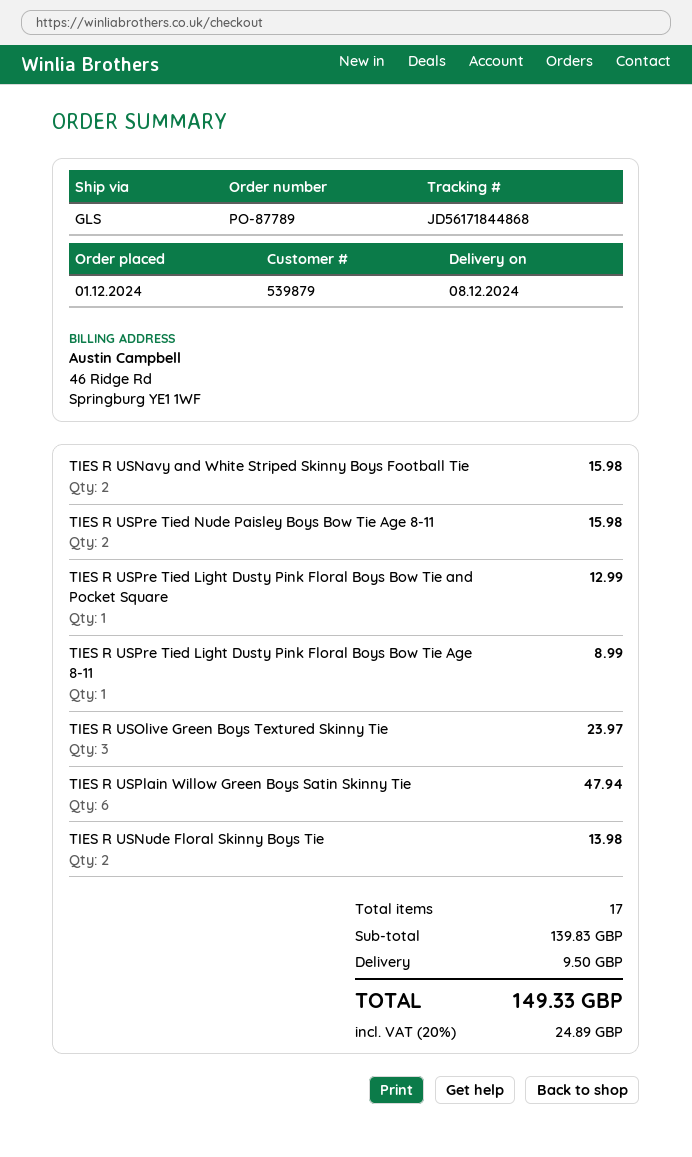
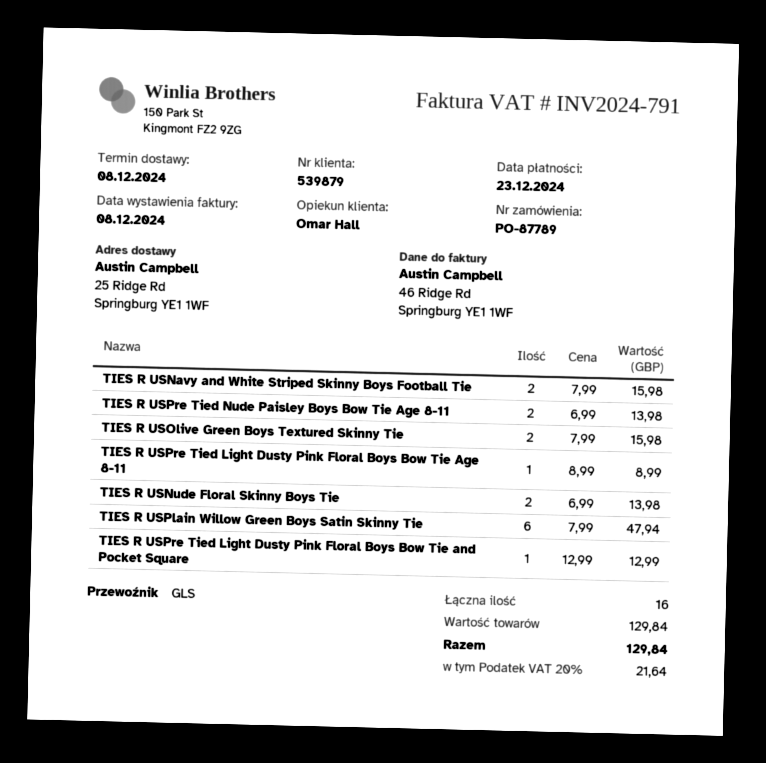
TIES R USPre Tied Nude Paisley Boys Bow Tie Age 8-11: 2 for 15.98 -> 2 for 13.98
TIES R USOlive Green Boys Textured Skinny Tie: 3 for 23.97 -> 2 for 15.98
total quantity: 17 -> 16
subtotal: 139.83 -> 129.84
shipping: 9.50 -> none
tax: 20% = 24.89 -> 20% = 21.64
total: 149.33 -> 129.84

